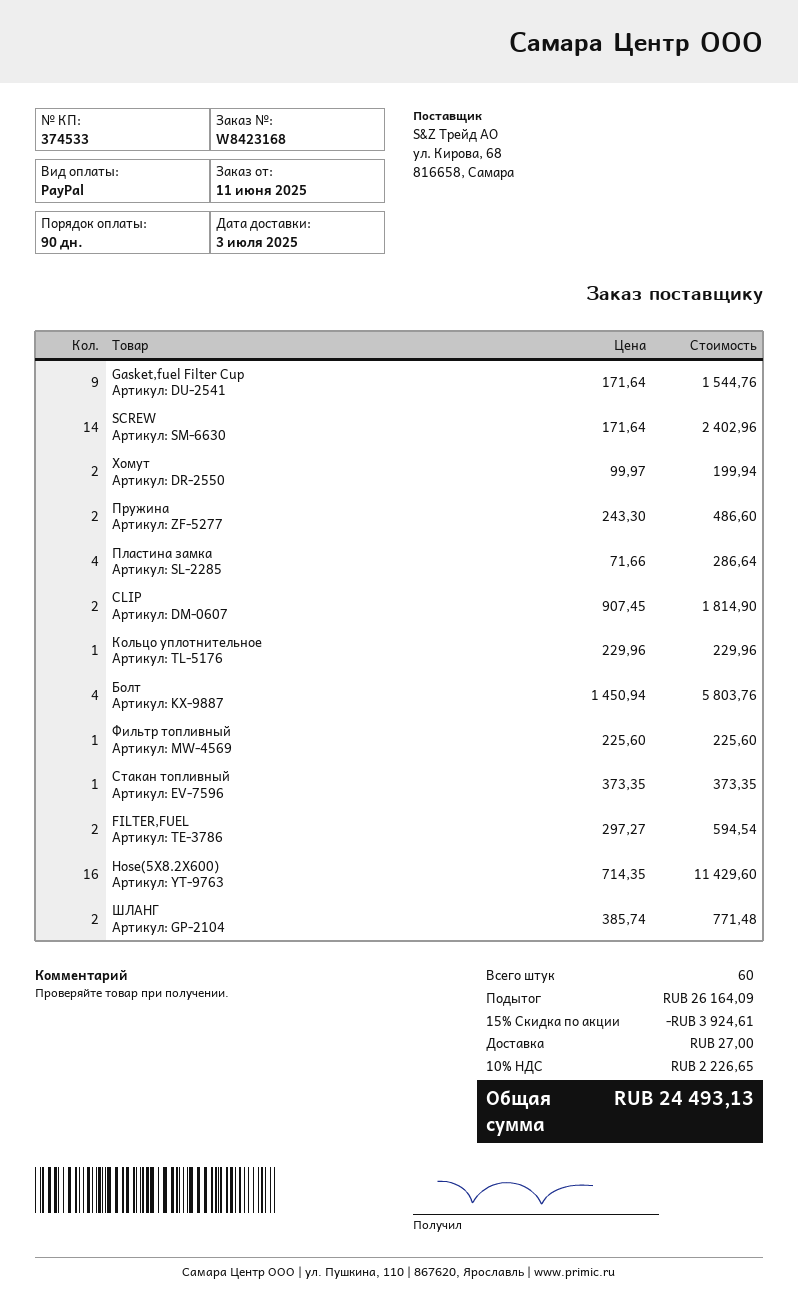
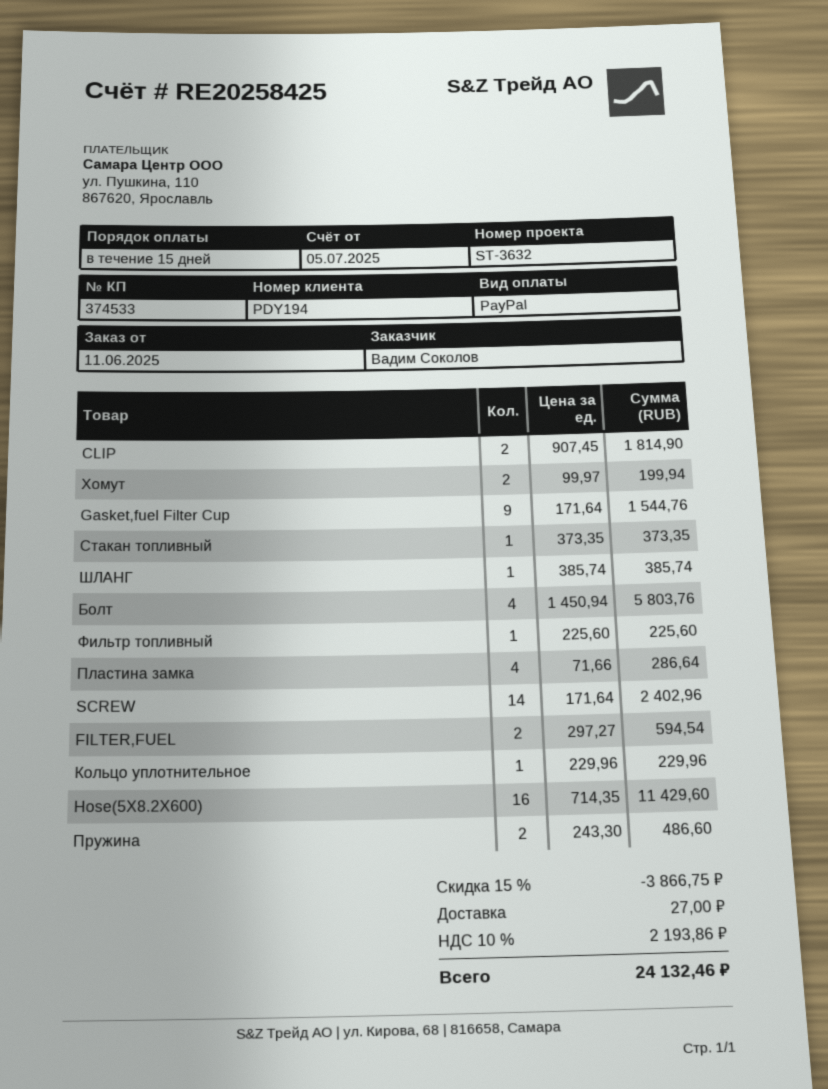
payment terms: 90 days -> 15 days
ШЛАНГ: 2 x 385.74 = 771.48 -> 1 x 385.74 = 385.74
discount: 15% = 3924.61 -> 15% = 3866.75
tax: 10% = 2226.65 -> 10% = 2193.86
total: 24493.13 -> 24132.46

